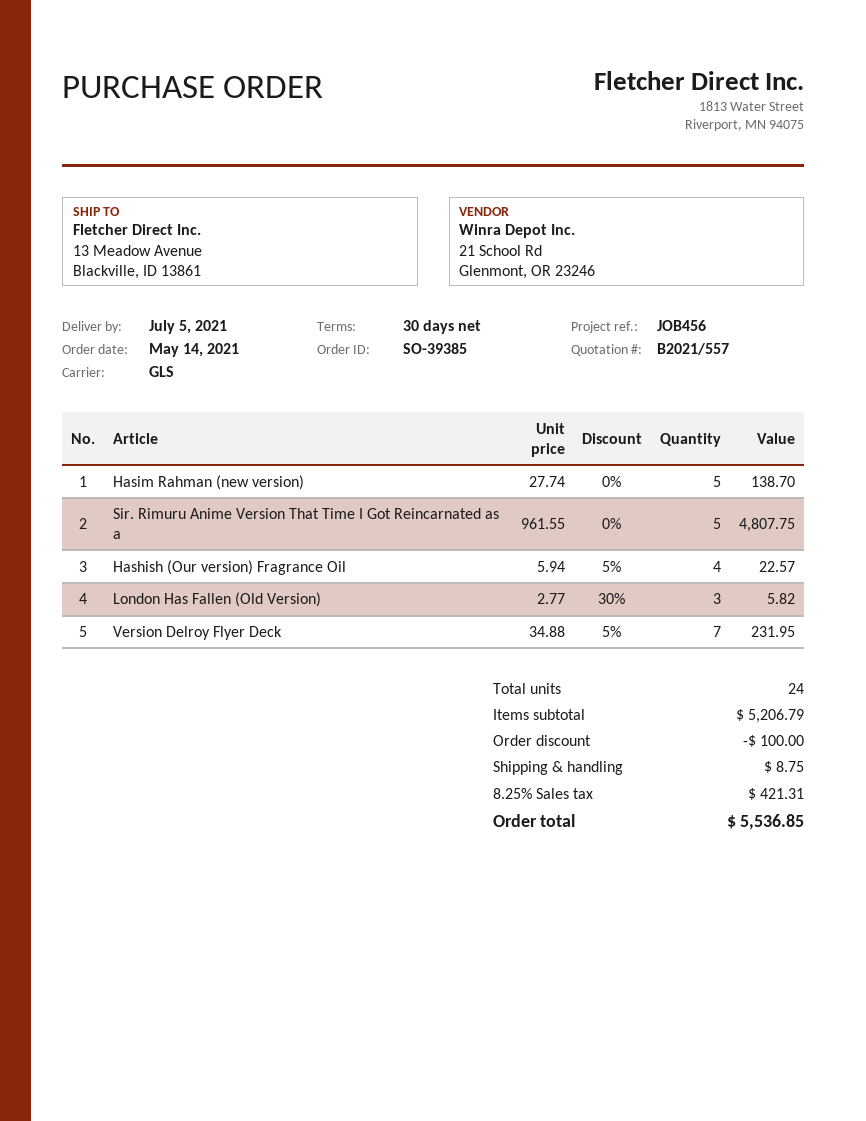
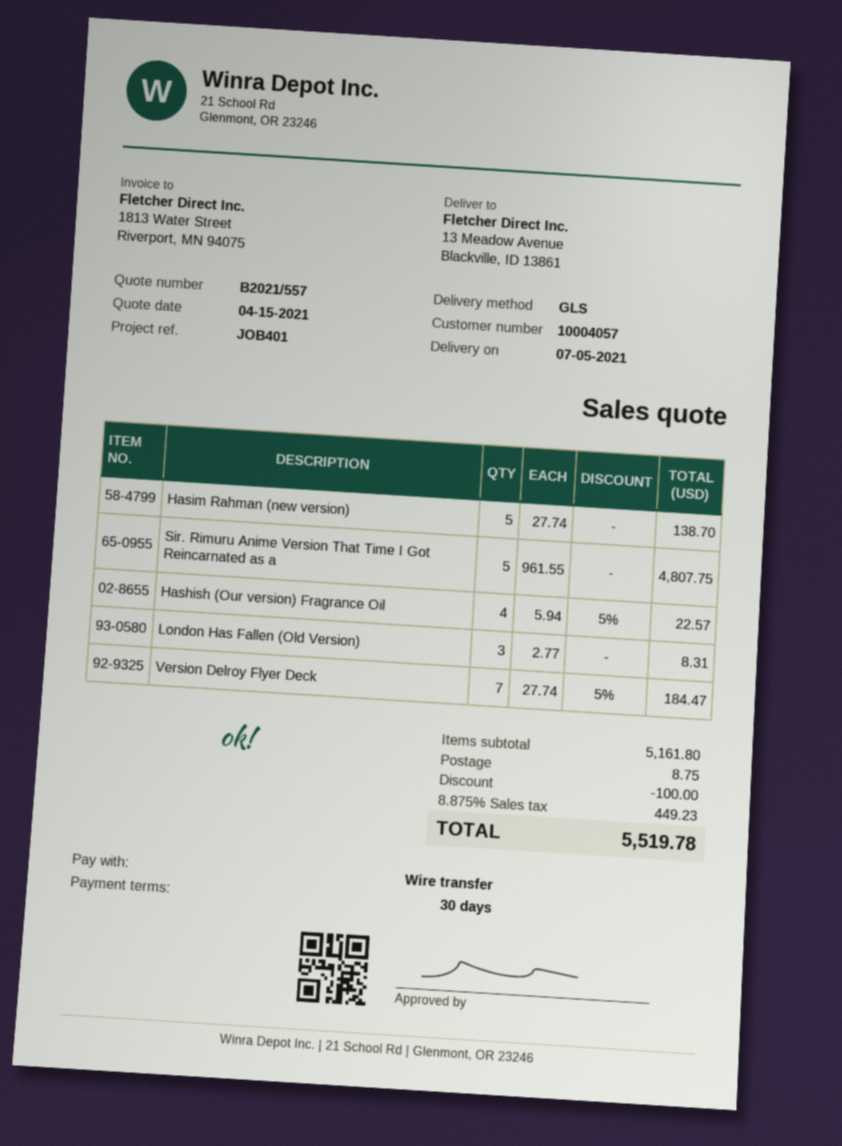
reference: JOB456 -> JOB401
London Has Fallen (Old Version): 3 x 2.77 - 30% = 5.82 -> 3 x 2.77 = 8.31
Version Delroy Flyer Deck: 7 x 34.88 - 5% = 231.95 -> 7 x 27.74 - 5% = 184.47
subtotal: 5206.79 -> 5161.80
tax: 8.25% = 421.31 -> 8.875% = 449.23
total: 5536.85 -> 5519.78

